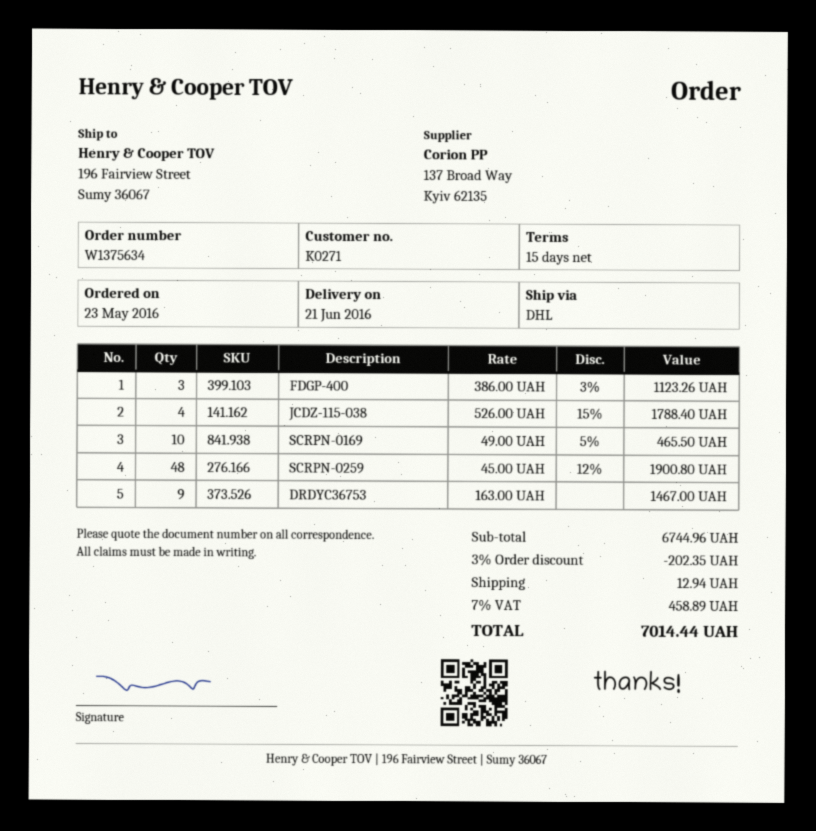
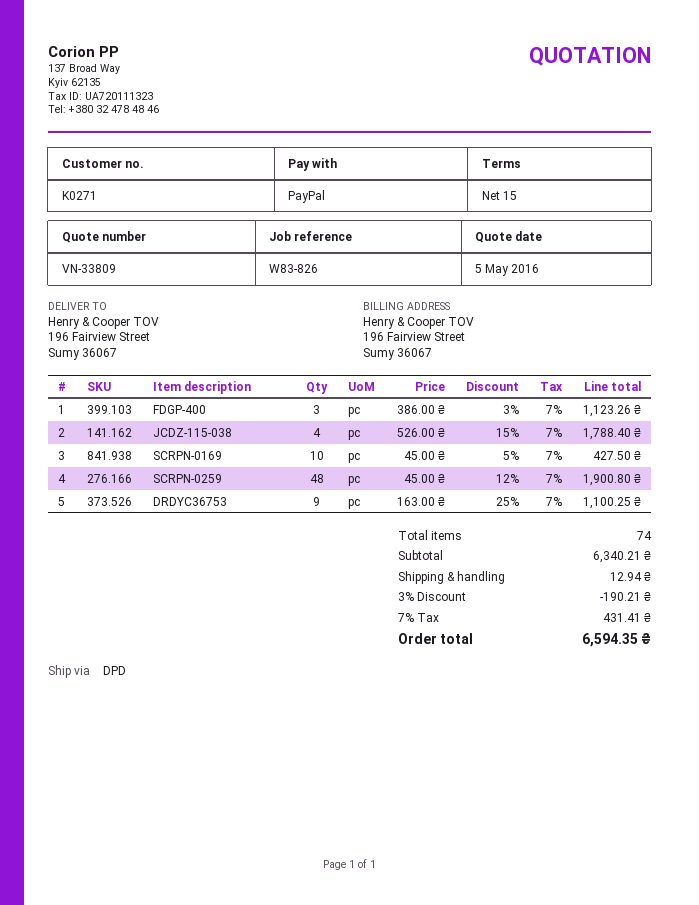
shipping method: DHL -> DPD
SCRPN-0169: 10 x 49.00 - 5% = 465.50 -> 10 x 45.00 - 5% = 427.50
DRDYC36753: 9 x 163.00 = 1467.00 -> 9 x 163.00 - 25% = 1100.25
subtotal: 6744.96 -> 6340.21
discount: 3% = 202.35 -> 3% = 190.21
tax: 7% = 458.89 -> 7% = 431.41
total: 7014.44 -> 6594.35

